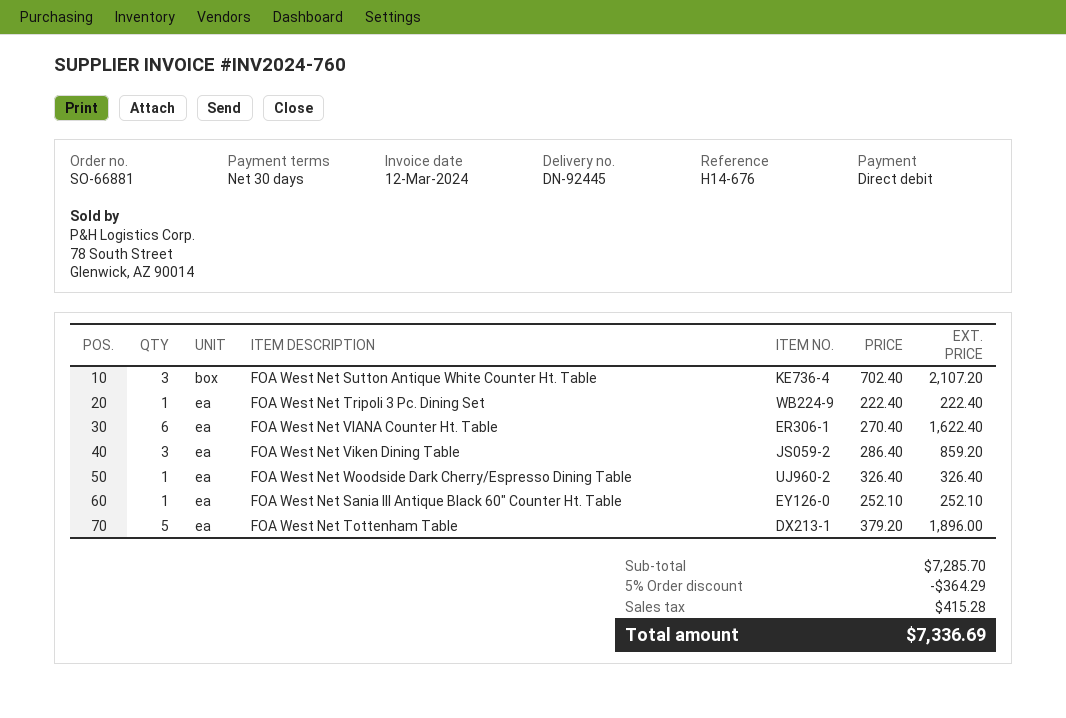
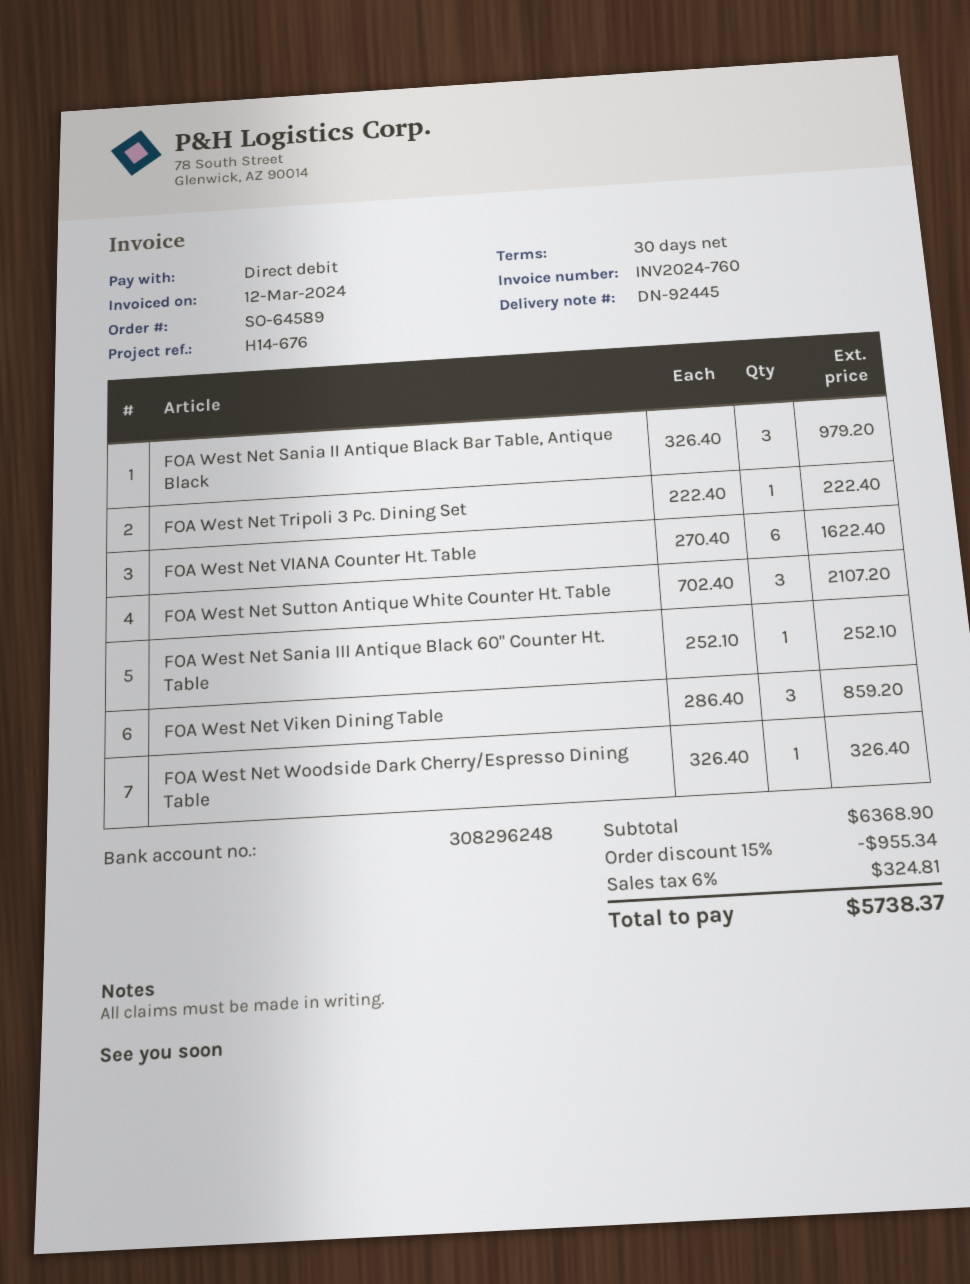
order number: SO-66881 -> SO-64589
FOA West Net Tottenham Table: 5 x 379.20 = 1896.00 -> none
FOA West Net Sania II Antique Black Bar Table, Antique Black: none -> 3 x 326.40 = 979.20
subtotal: 7285.70 -> 6368.90
discount: 5% = 364.29 -> 15% = 955.34
tax: 415.28 -> 324.81
total: 7336.69 -> 5738.37

